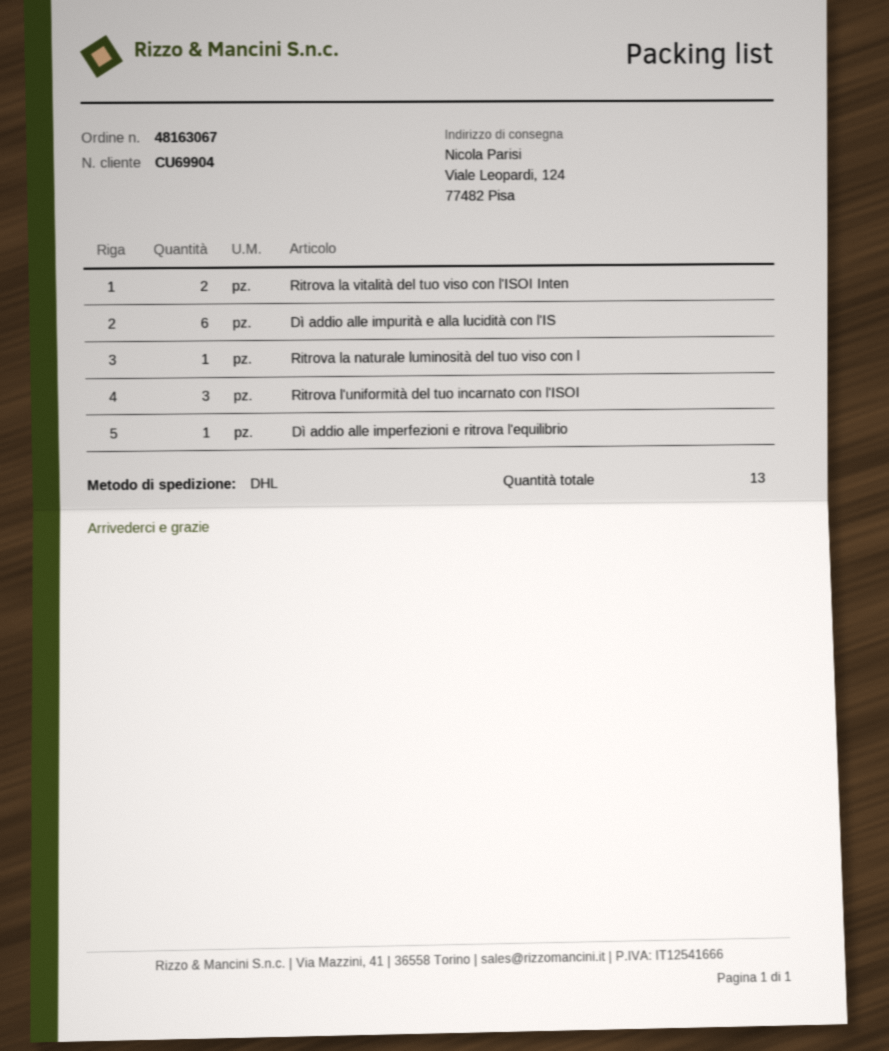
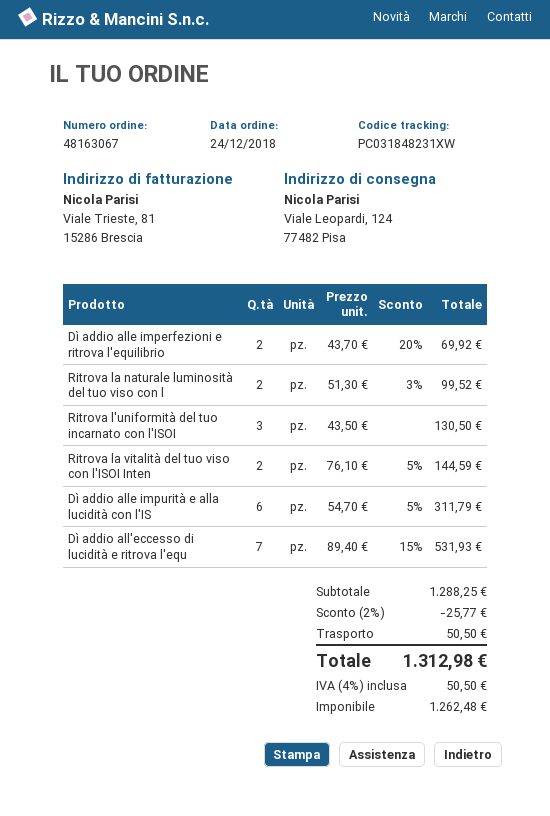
Ritrova la naturale luminosità del tuo viso con l: 1 -> 2
Dì addio alle imperfezioni e ritrova l'equilibrio: 1 -> 2
Dì addio all'eccesso di lucidità e ritrova l'equ: none -> 7

